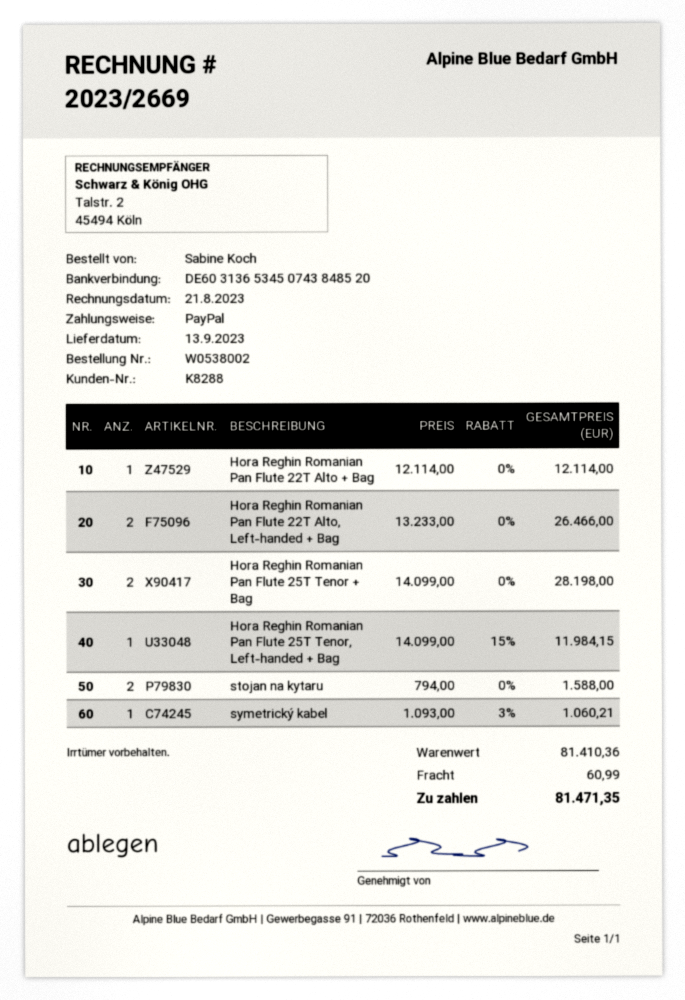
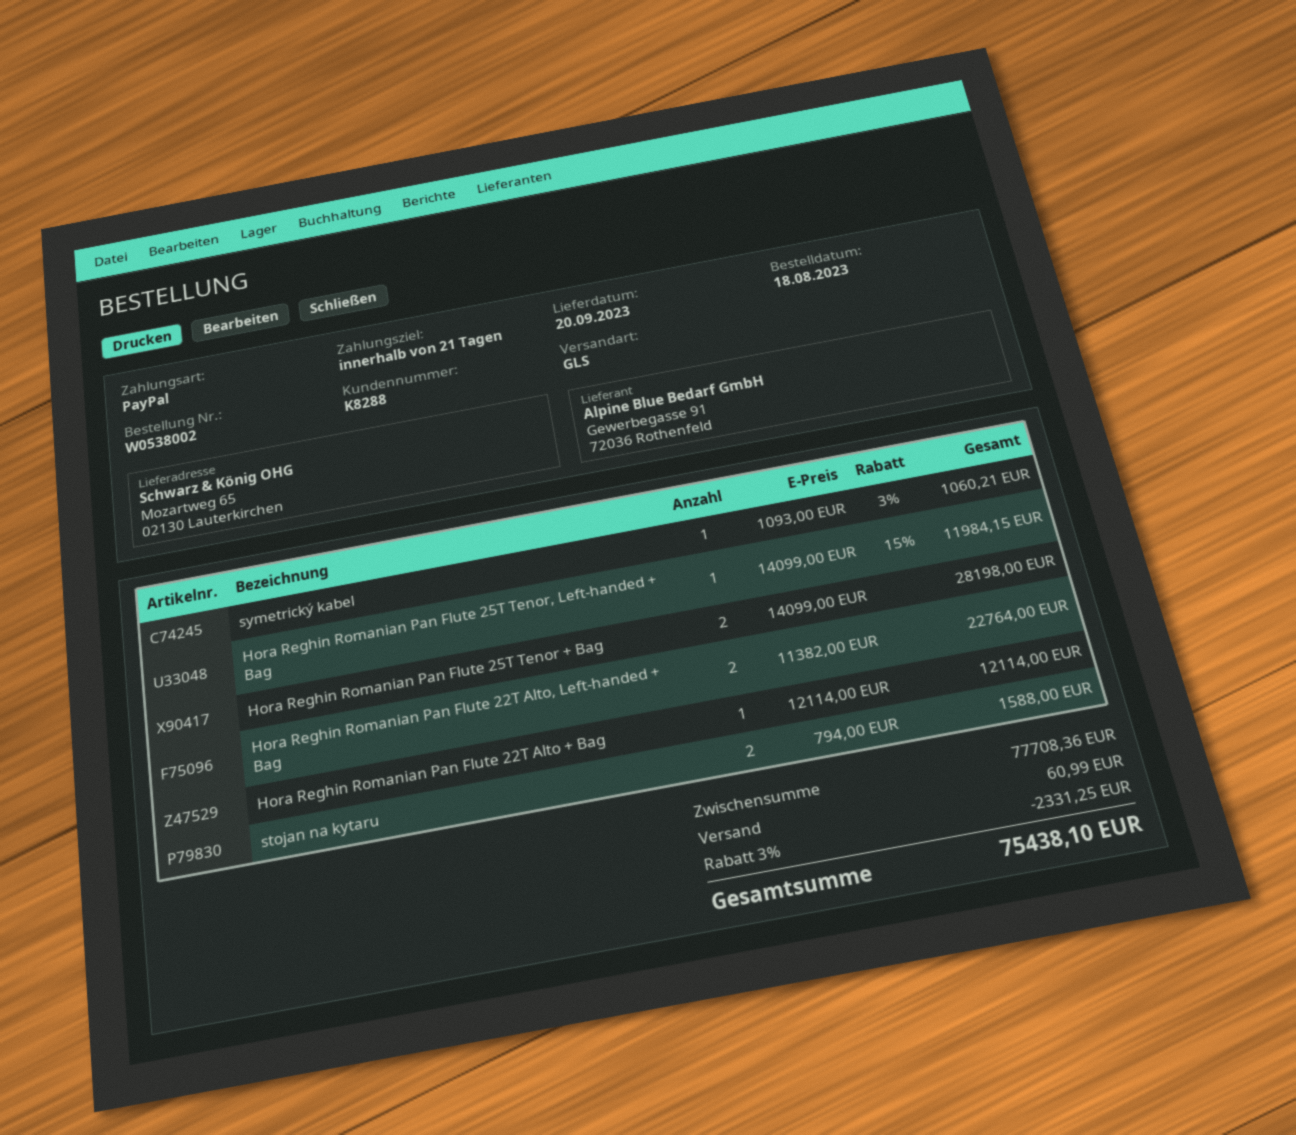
delivery date: 2023-09-13 -> 2023-09-20
Hora Reghin Romanian Pan Flute 22T Alto, Left-handed + Bag: 2 x 13233.00 = 26466.00 -> 2 x 11382.00 = 22764.00
subtotal: 81410.36 -> 77708.36
discount: none -> 3% = 2331.25
total: 81471.35 -> 75438.10

